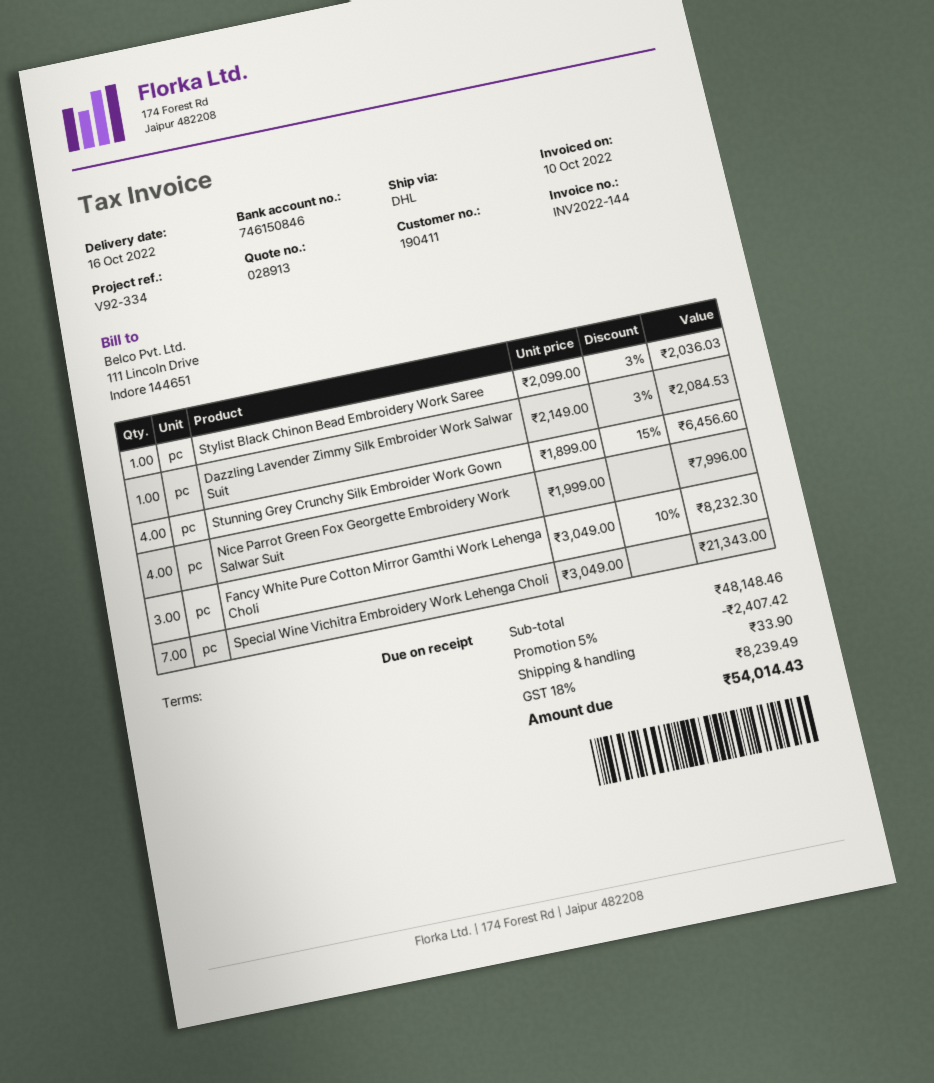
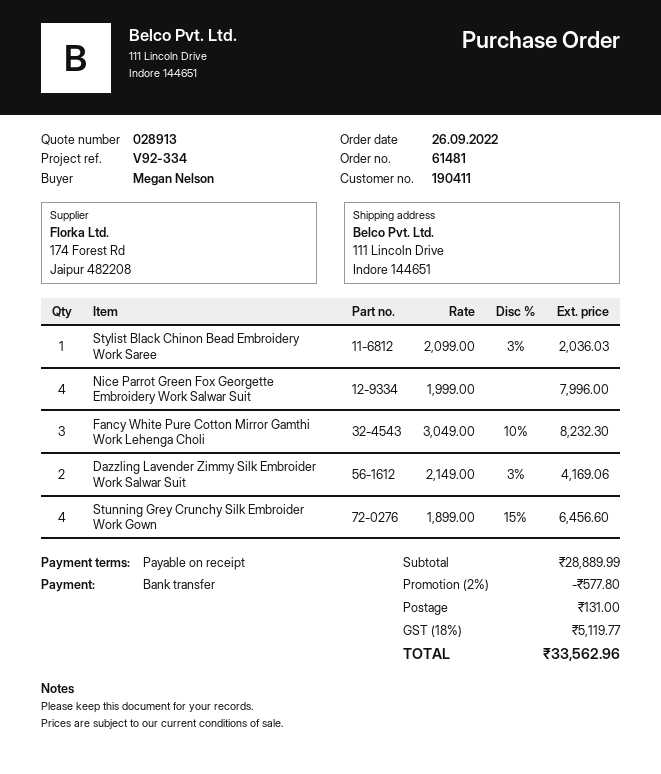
Dazzling Lavender Zimmy Silk Embroider Work Salwar Suit: 1 x 2149.00 - 3% = 2084.53 -> 2 x 2149.00 - 3% = 4169.06
Special Wine Vichitra Embroidery Work Lehenga Choli: 7 x 3049.00 = 21343.00 -> none
subtotal: 48148.46 -> 28889.99
discount: 5% = 2407.42 -> 2% = 577.80
shipping: 33.90 -> 131.00
tax: 18% = 8239.49 -> 18% = 5119.77
total: 54014.43 -> 33562.96

